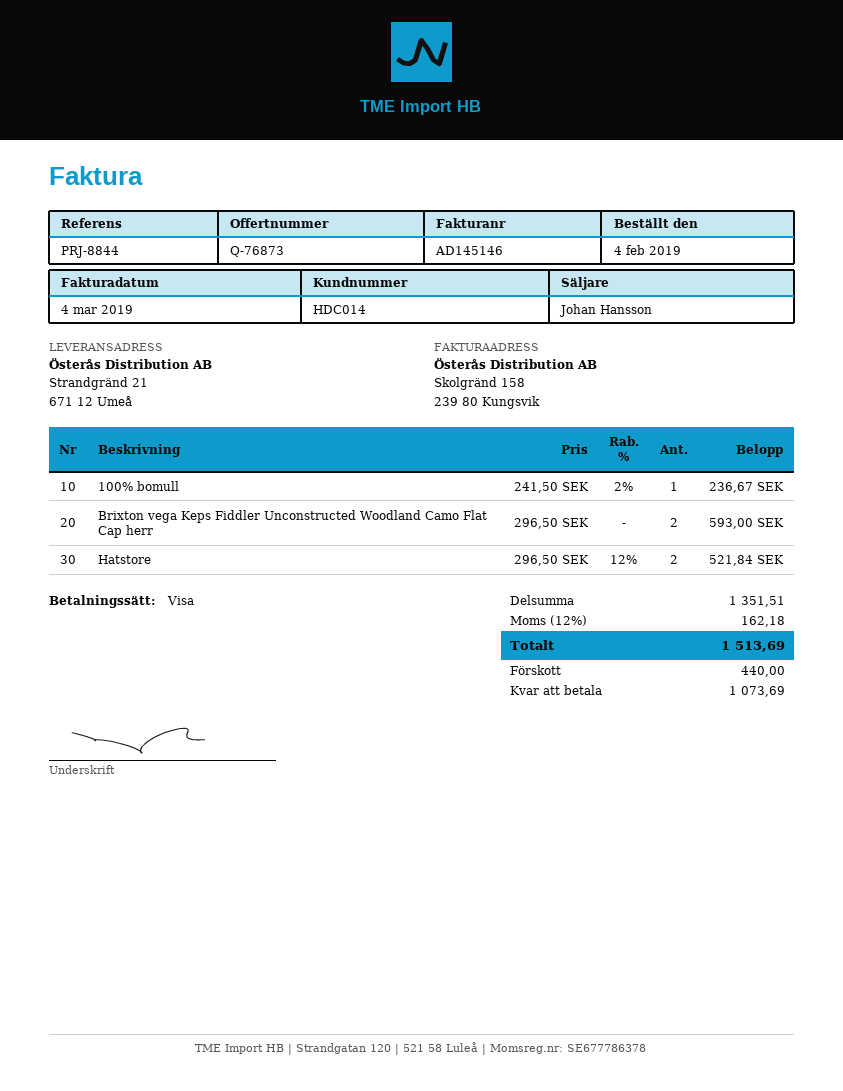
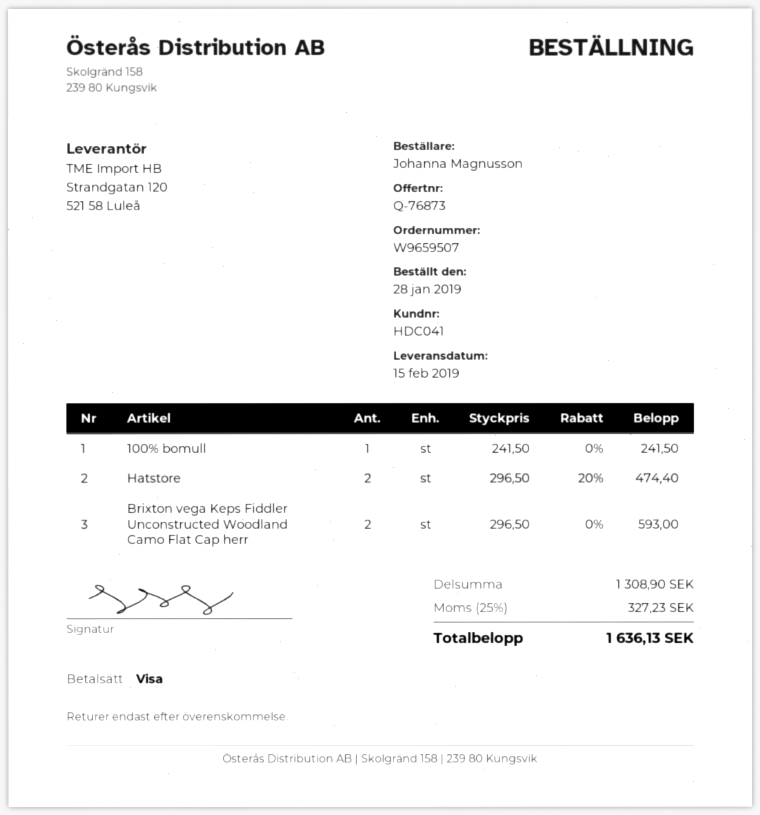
order date: 2019-02-04 -> 2019-01-28
customer number: HDC014 -> HDC041
100% bomull: 1 x 241.50 - 2% = 236.67 -> 1 x 241.50 = 241.50
Hatstore: 2 x 296.50 - 12% = 521.84 -> 2 x 296.50 - 20% = 474.40
subtotal: 1351.51 -> 1308.90
tax: 12% = 162.18 -> 25% = 327.23
total: 1513.69 -> 1636.13

